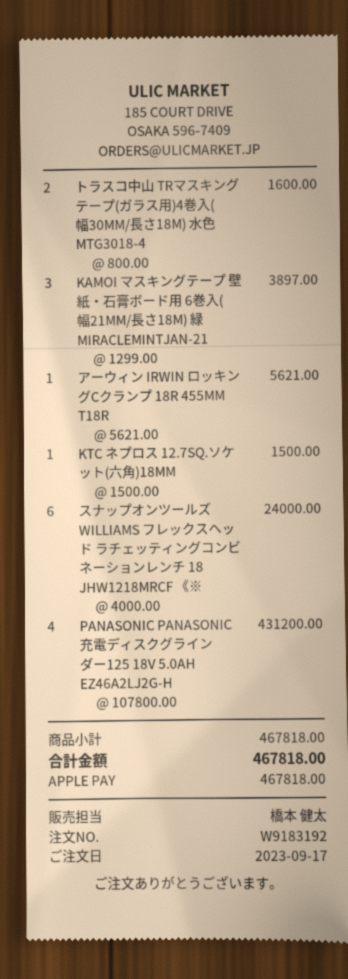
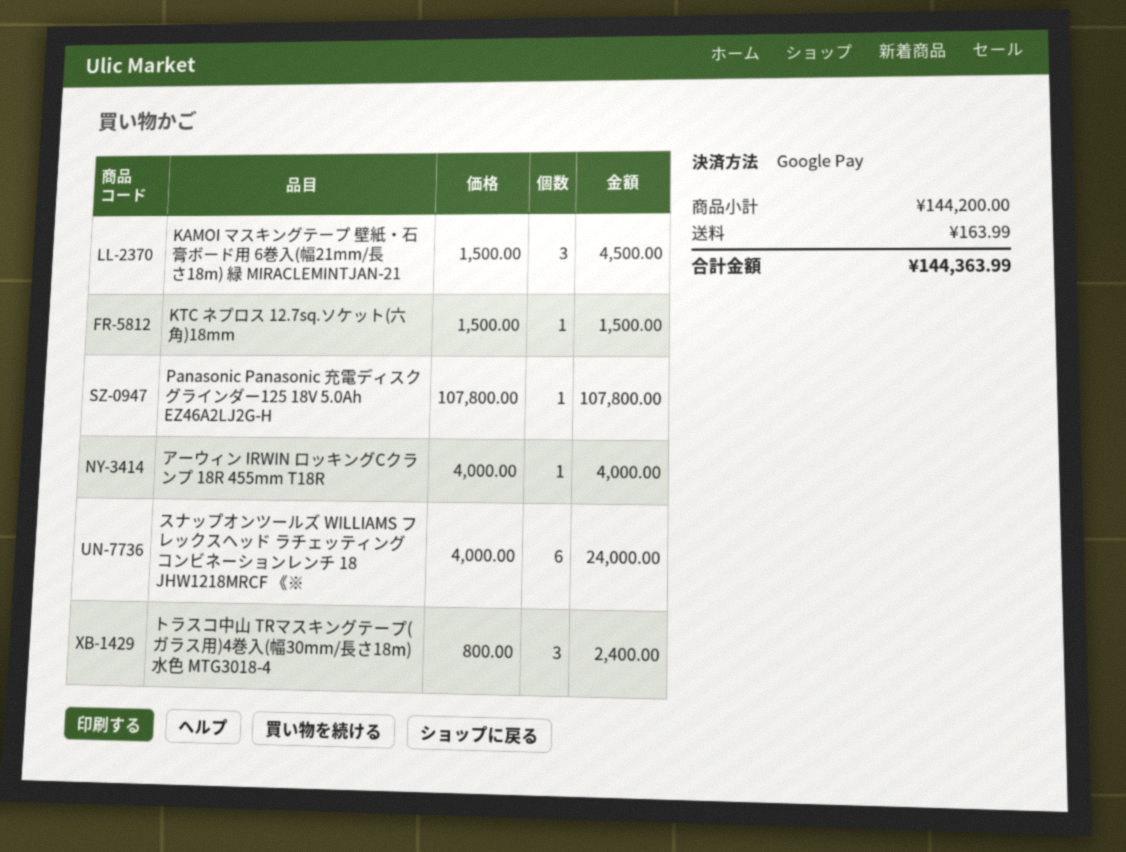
payment method: Apple Pay -> Google Pay
トラスコ中山 TRマスキングテープ(ガラス用)4巻入(幅30MM/長さ18M) 水色 MTG3018-4: 2 x 800.00 = 1600.00 -> 3 x 800.00 = 2400.00
KAMOI マスキングテープ 壁紙・石膏ボード用 6巻入(幅21MM/長さ18M) 緑 MIRACLEMINTJAN-21: 3 x 1299.00 = 3897.00 -> 3 x 1500.00 = 4500.00
アーウィン IRWIN ロッキングCクランプ 18R 455MM T18R: 1 x 5621.00 = 5621.00 -> 1 x 4000.00 = 4000.00
PANASONIC PANASONIC 充電ディスクグラインダー125 18V 5.0AH EZ46A2LJ2G-H: 4 x 107800.00 = 431200.00 -> 1 x 107800.00 = 107800.00
subtotal: 467818.00 -> 144200.00
shipping: none -> 163.99
total: 467818.00 -> 144363.99

